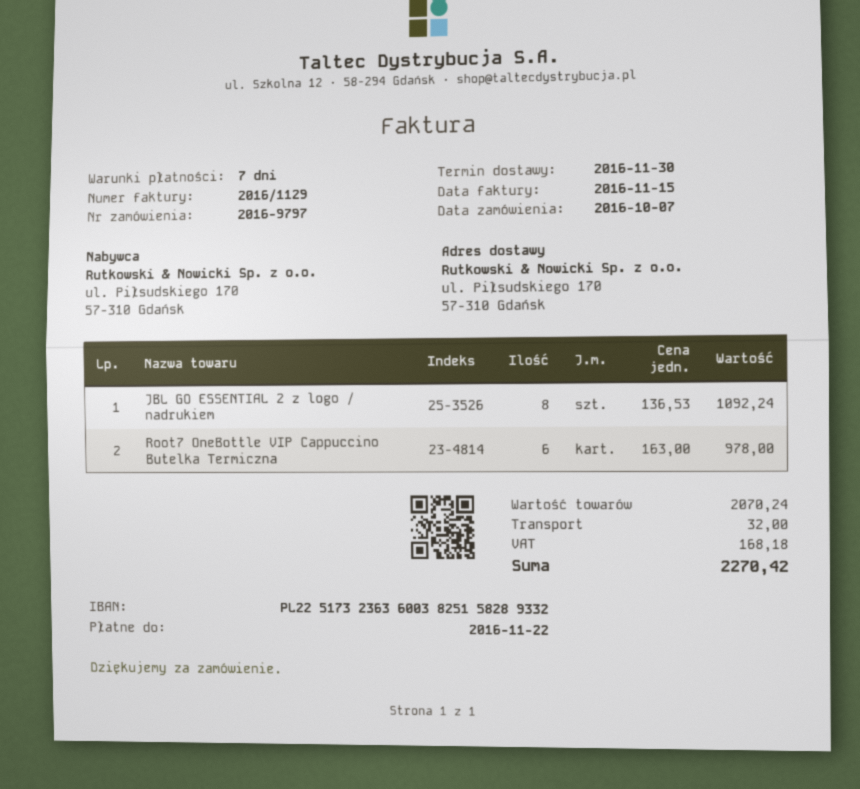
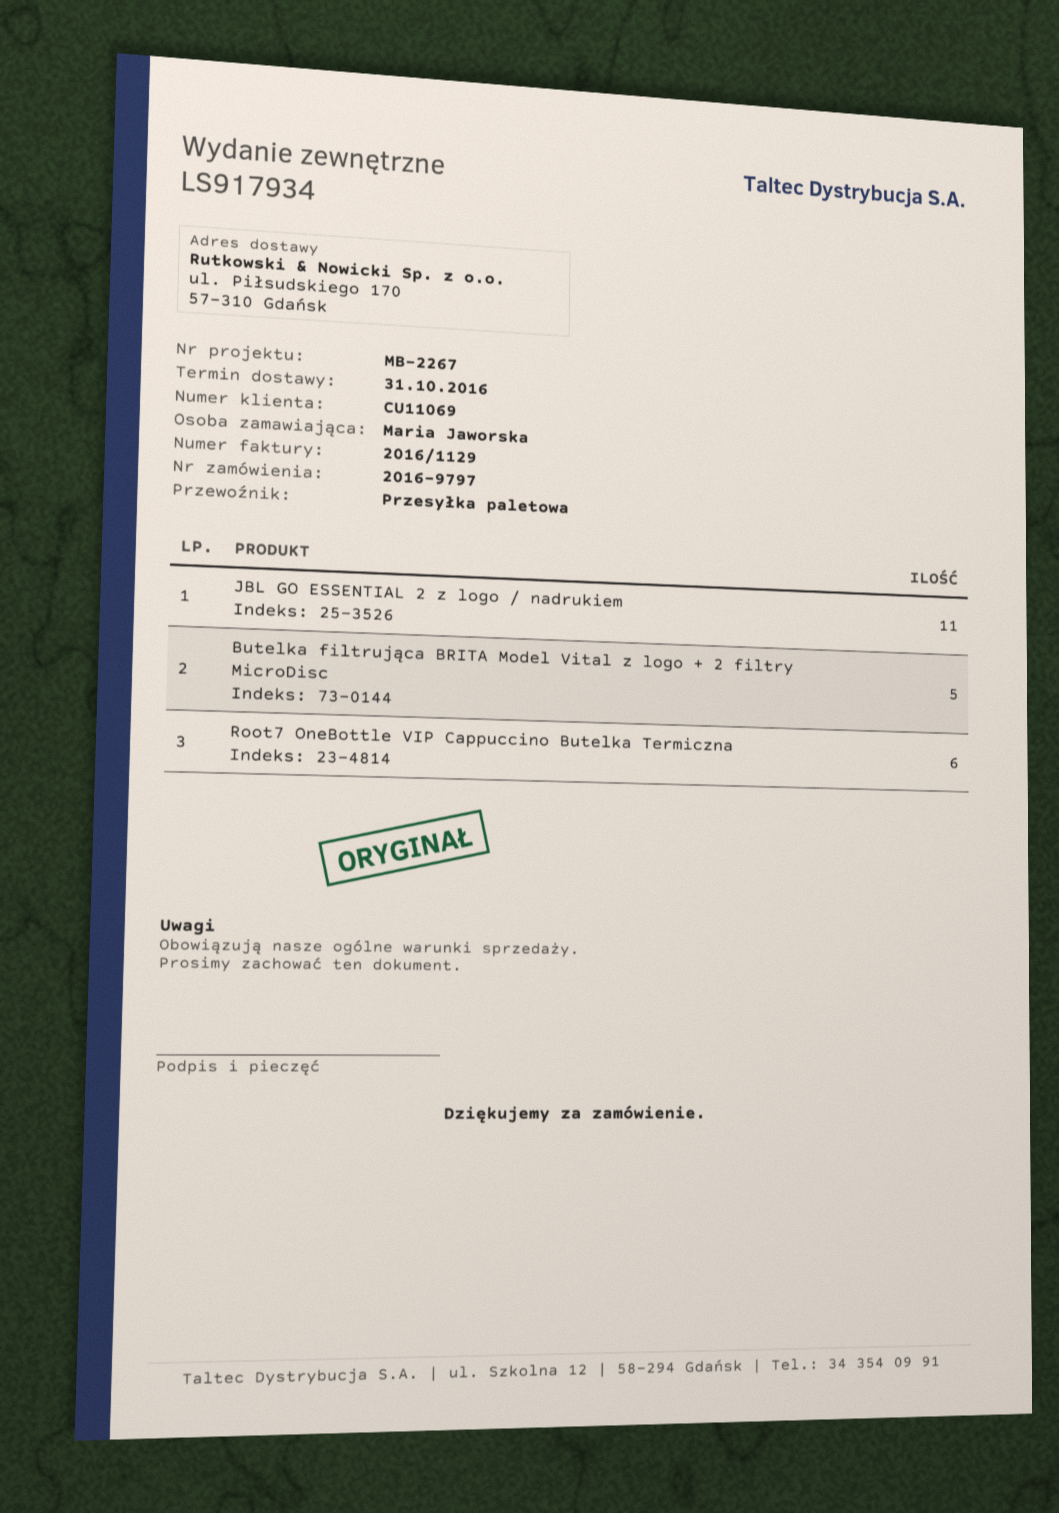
delivery date: 2016-11-30 -> 2016-10-31
JBL GO ESSENTIAL 2 z logo / nadrukiem: 8 -> 11
Butelka filtrująca BRITA Model Vital z logo + 2 filtry MicroDisc: none -> 5

